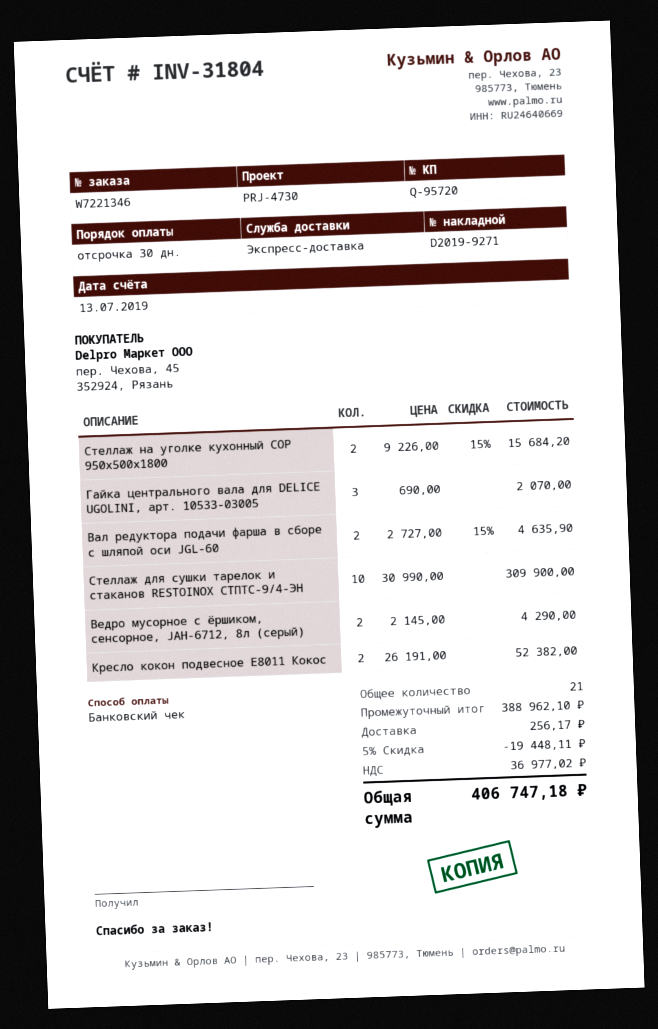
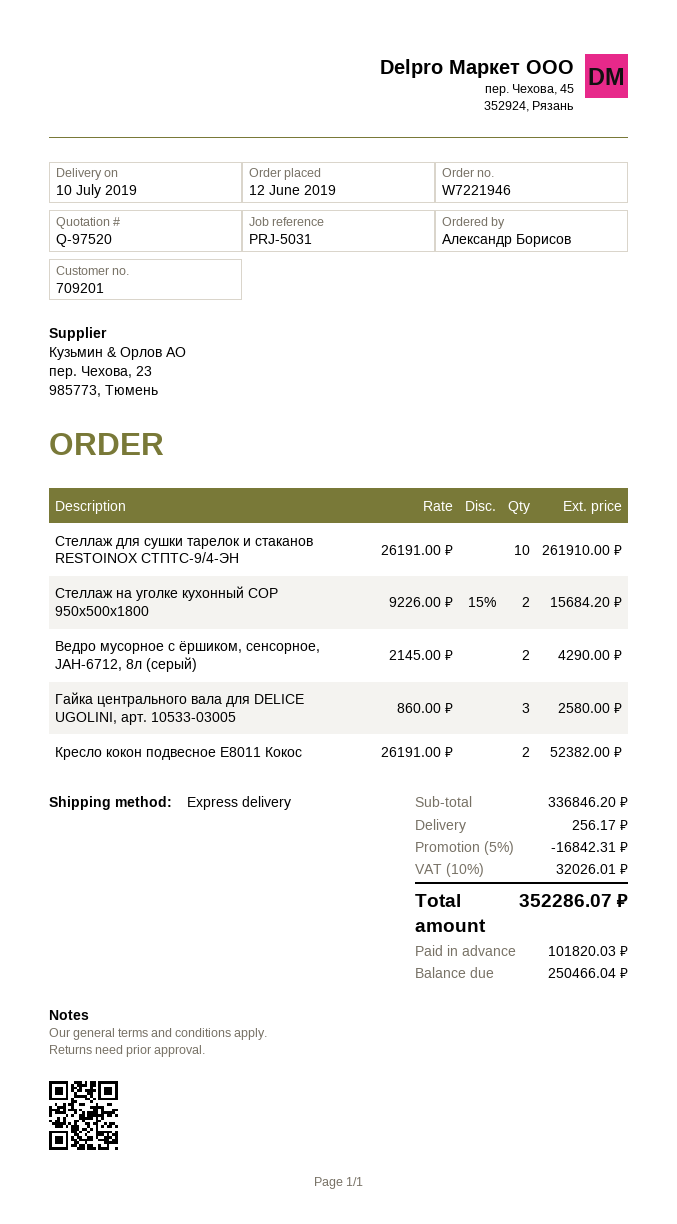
quote number: Q-95720 -> Q-97520
order number: W7221346 -> W7221946
reference: PRJ-4730 -> PRJ-5031
Гайка центрального вала для DELICE UGOLINI, арт. 10533-03005: 3 x 690.00 = 2070.00 -> 3 x 860.00 = 2580.00
Вал редуктора подачи фарша в сборе с шляпой оси JGL-60: 2 x 2727.00 - 15% = 4635.90 -> none
Стеллаж для сушки тарелок и стаканов RESTOINOX СТПТС-9/4-ЭН: 10 x 30990.00 = 309900.00 -> 10 x 26191.00 = 261910.00
subtotal: 388962.10 -> 336846.20
discount: 5% = 19448.11 -> 5% = 16842.31
tax: 36977.02 -> 32026.01
total: 406747.18 -> 352286.07

